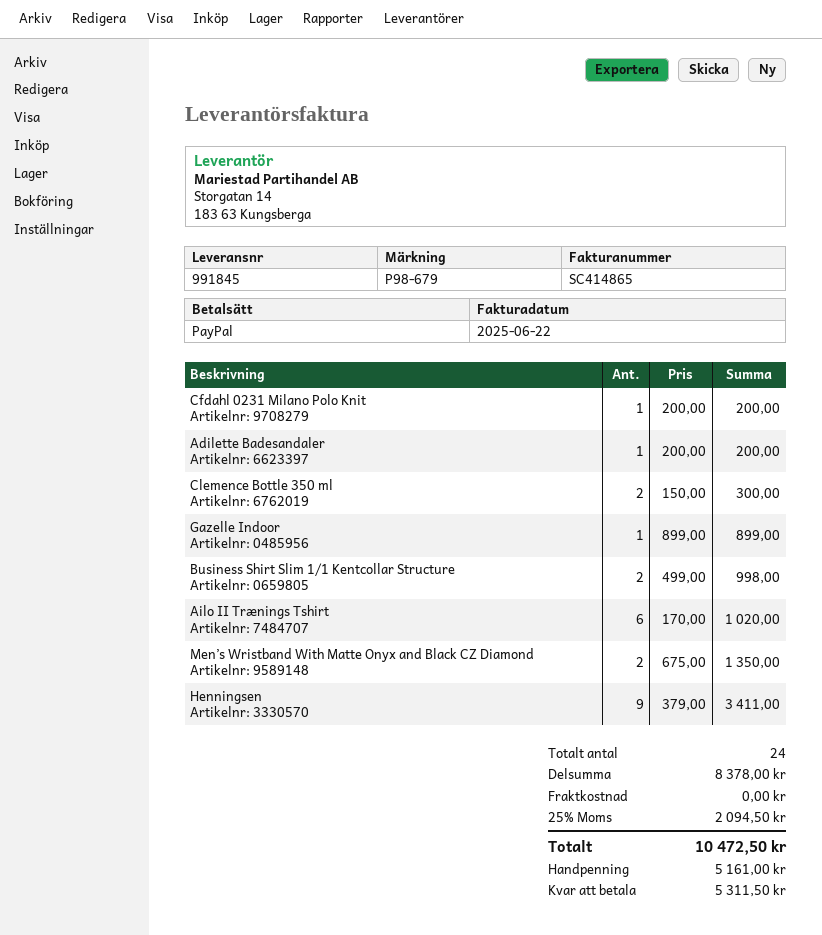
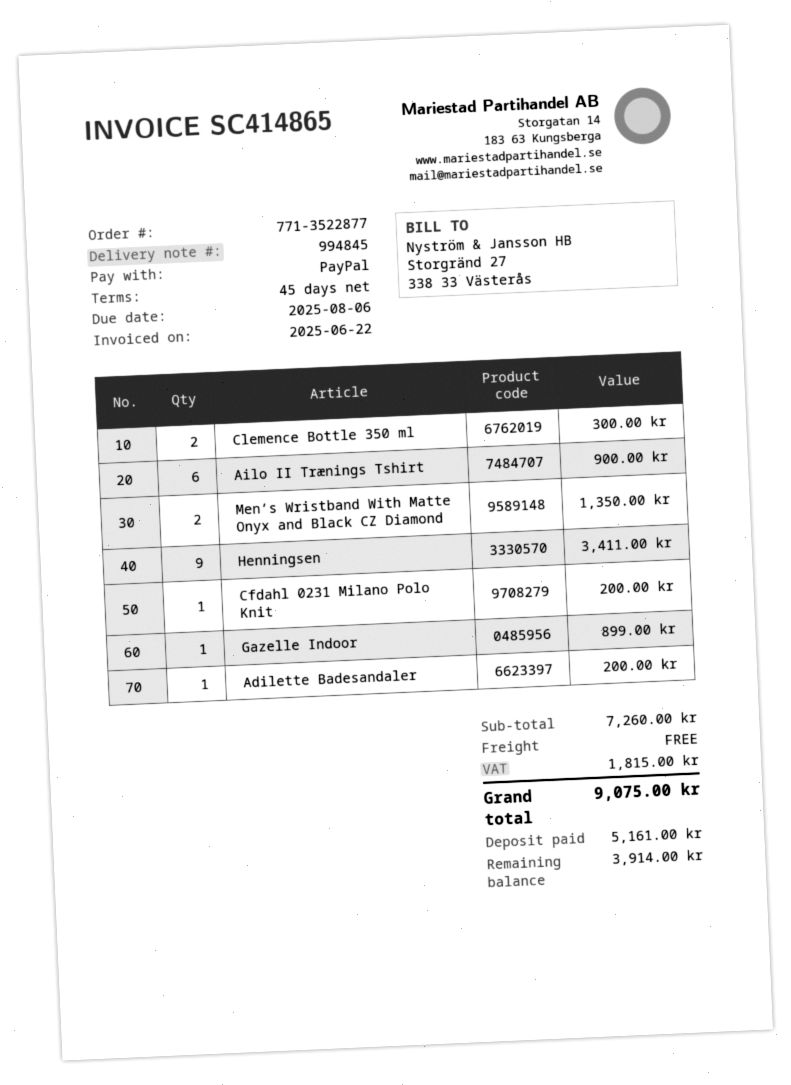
delivery note number: 991845 -> 994845
Business Shirt Slim 1/1 Kentcollar Structure: 2 for 998.00 -> none
Ailo II Trænings Tshirt: 6 for 1020.00 -> 6 for 900.00
subtotal: 8378.00 -> 7260.00
tax: 2094.50 -> 1815.00
total: 10472.50 -> 9075.00
balance: 5311.50 -> 3914.00

